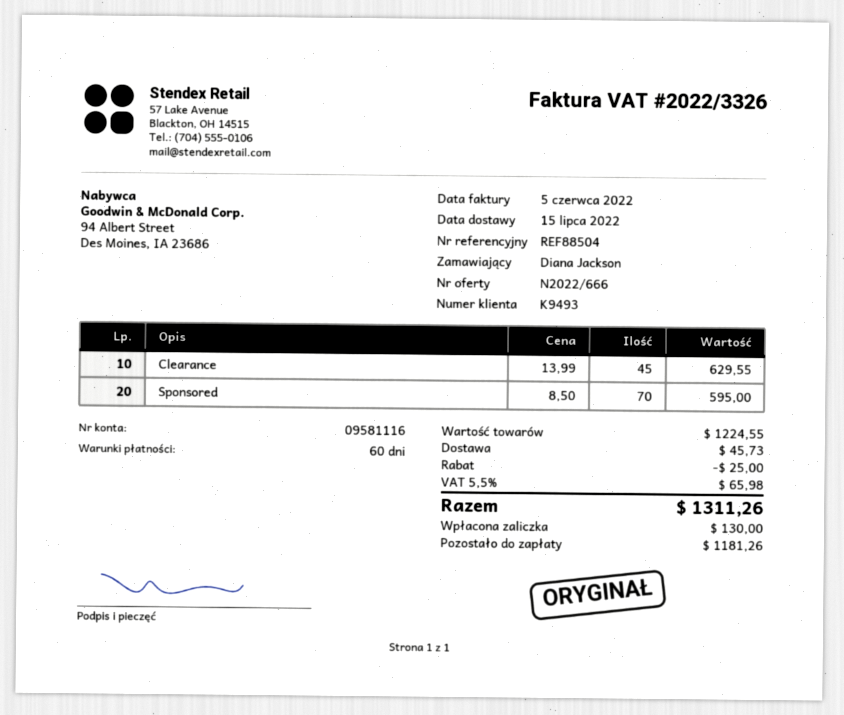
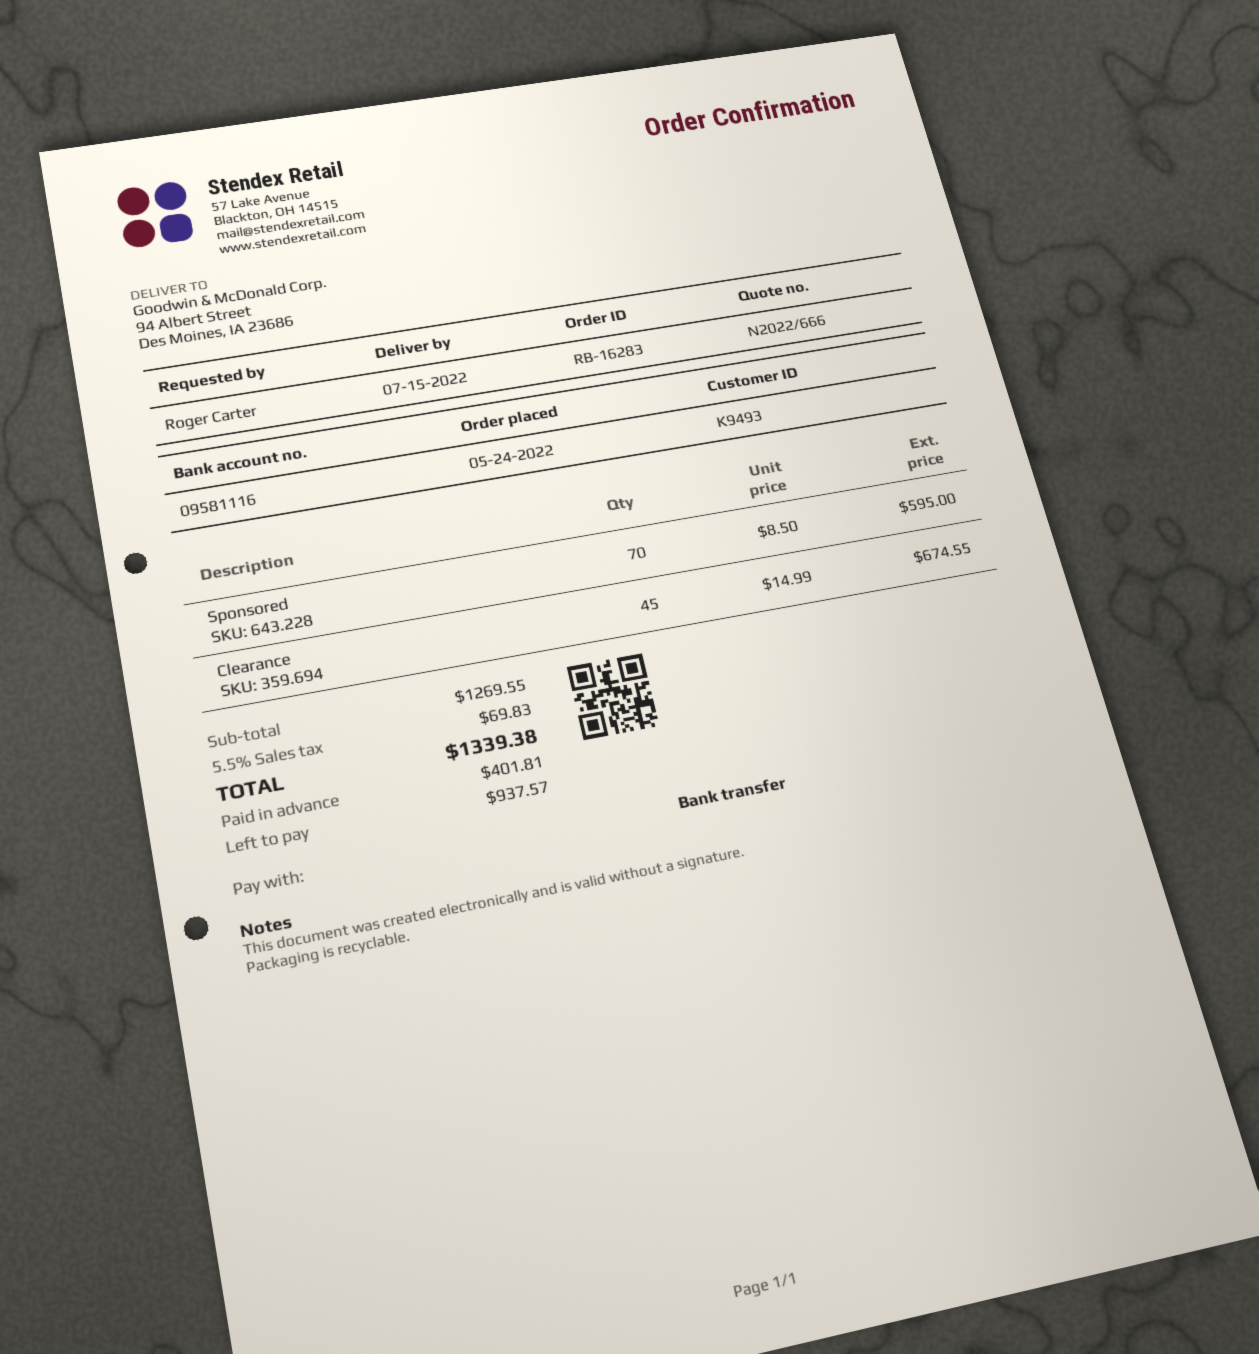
ordered by: Diana Jackson -> Roger Carter
Clearance: 45 x 13.99 = 629.55 -> 45 x 14.99 = 674.55
subtotal: 1224.55 -> 1269.55
discount: 25.00 -> none
shipping: 45.73 -> none
tax: 5.5% = 65.98 -> 5.5% = 69.83
total: 1311.26 -> 1339.38
deposit: 130.00 -> 401.81
balance: 1181.26 -> 937.57

